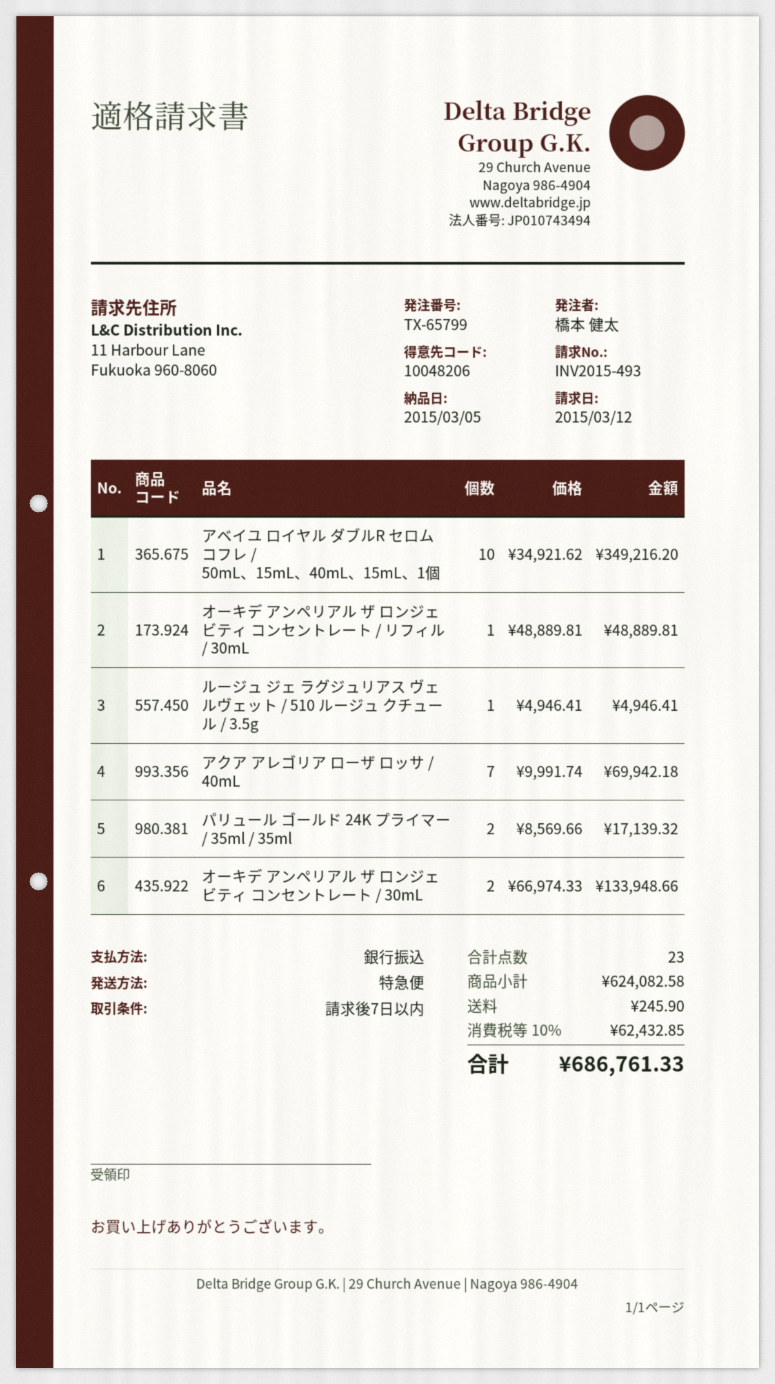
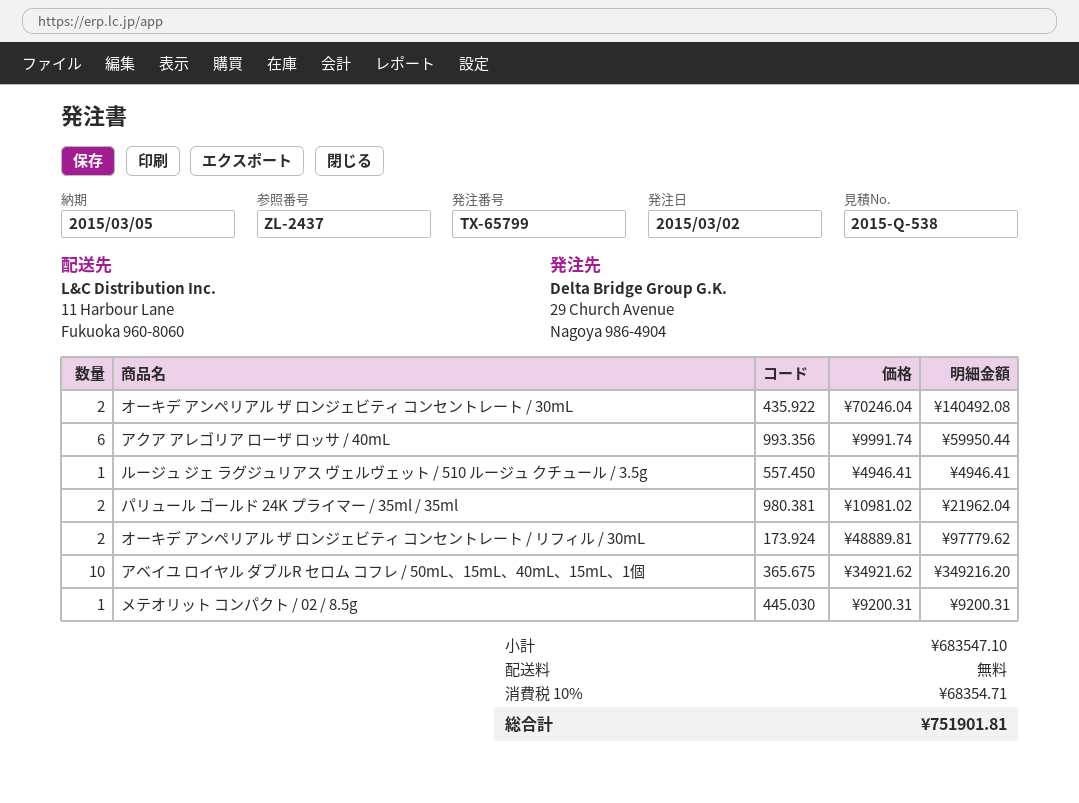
オーキデ アンペリアル ザ ロンジェビティ コンセントレート / リフィル / 30mL: 1 x 48889.81 = 48889.81 -> 2 x 48889.81 = 97779.62
アクア アレゴリア ローザ ロッサ / 40mL: 7 x 9991.74 = 69942.18 -> 6 x 9991.74 = 59950.44
パリュール ゴールド 24K プライマー / 35ml / 35ml: 2 x 8569.66 = 17139.32 -> 2 x 10981.02 = 21962.04
オーキデ アンペリアル ザ ロンジェビティ コンセントレート / 30mL: 2 x 66974.33 = 133948.66 -> 2 x 70246.04 = 140492.08
メテオリット コンパクト / 02 / 8.5g: none -> 1 x 9200.31 = 9200.31
subtotal: 624082.58 -> 683547.10
shipping: 245.90 -> 0.00
tax: 10% = 62432.85 -> 10% = 68354.71
total: 686761.33 -> 751901.81

